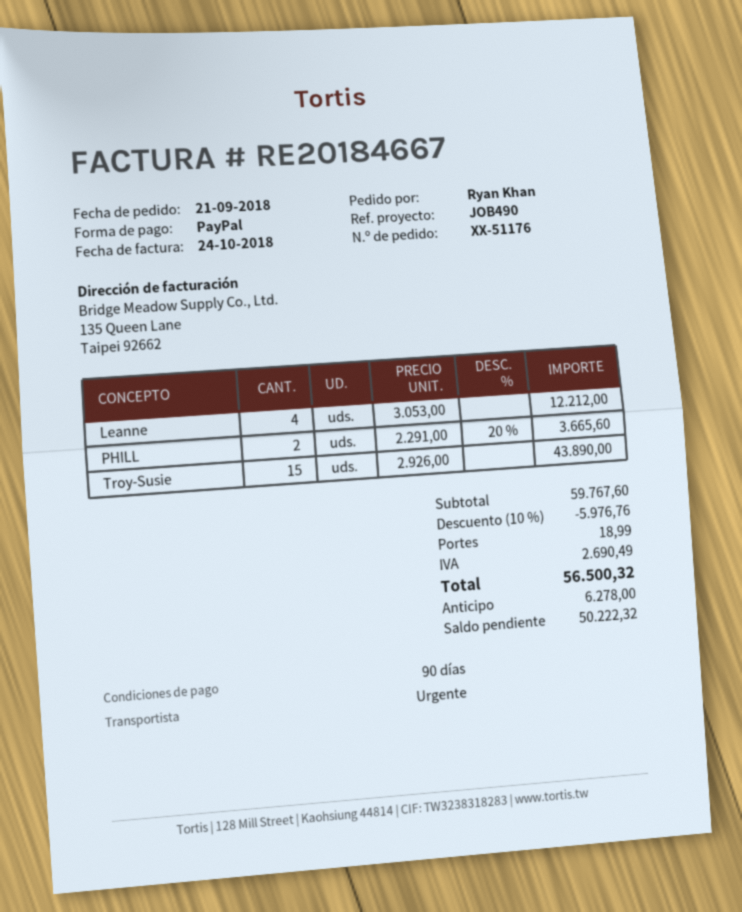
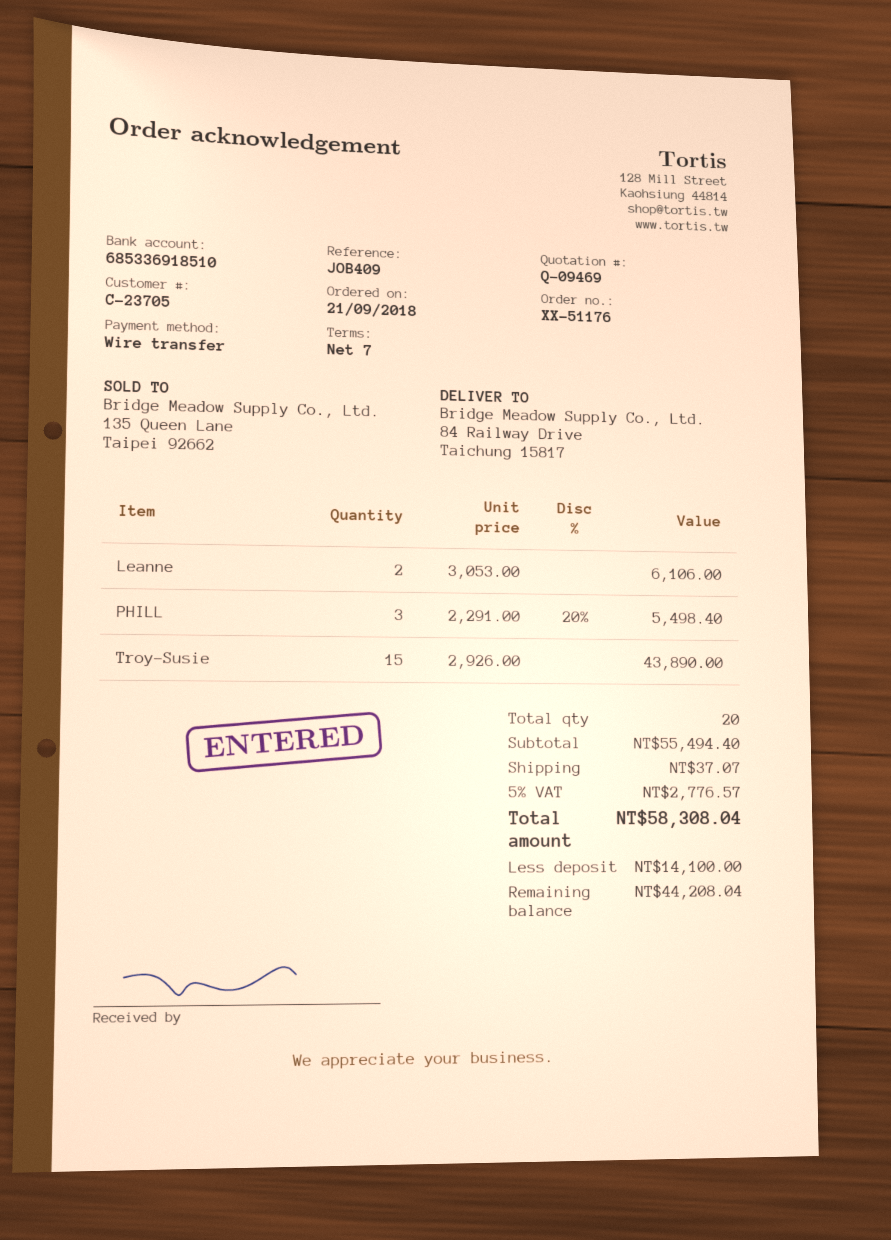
payment terms: 90 days -> 7 days
reference: JOB490 -> JOB409
payment method: PayPal -> bank transfer
Leanne: 4 x 3053.00 = 12212.00 -> 2 x 3053.00 = 6106.00
PHILL: 2 x 2291.00 - 20% = 3665.60 -> 3 x 2291.00 - 20% = 5498.40
subtotal: 59767.60 -> 55494.40
discount: 10% = 5976.76 -> none
shipping: 18.99 -> 37.07
tax: 2690.49 -> 2776.57
total: 56500.32 -> 58308.04
deposit: 6278.00 -> 14100.00
balance: 50222.32 -> 44208.04

